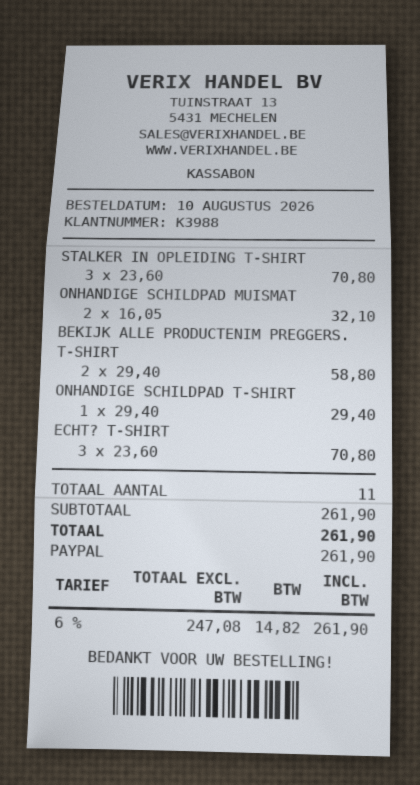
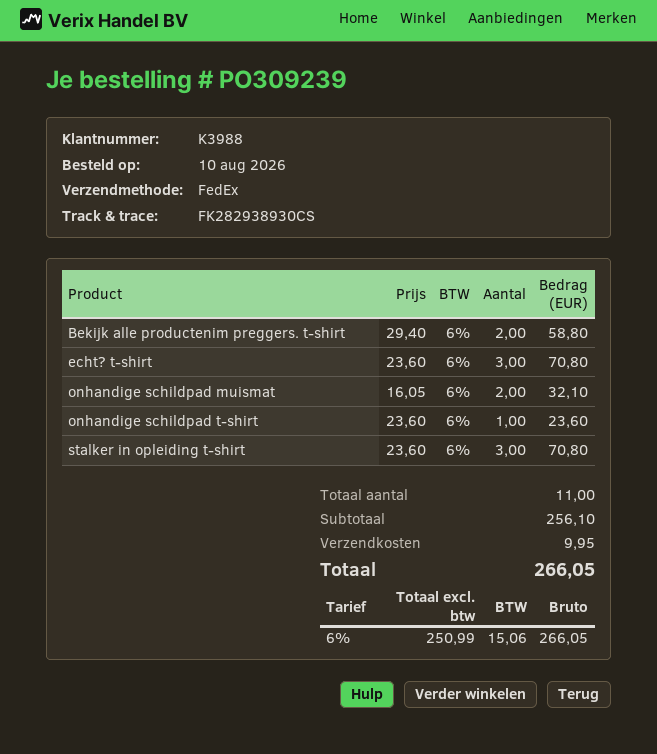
ONHANDIGE SCHILDPAD T-SHIRT: 1 x 29.40 = 29.40 -> 1 x 23.60 = 23.60
subtotal: 261.90 -> 256.10
shipping: none -> 9.95
net: 247.08 -> 250.99
tax: 6% = 14.82 -> 6% = 15.06
total: 261.90 -> 266.05

